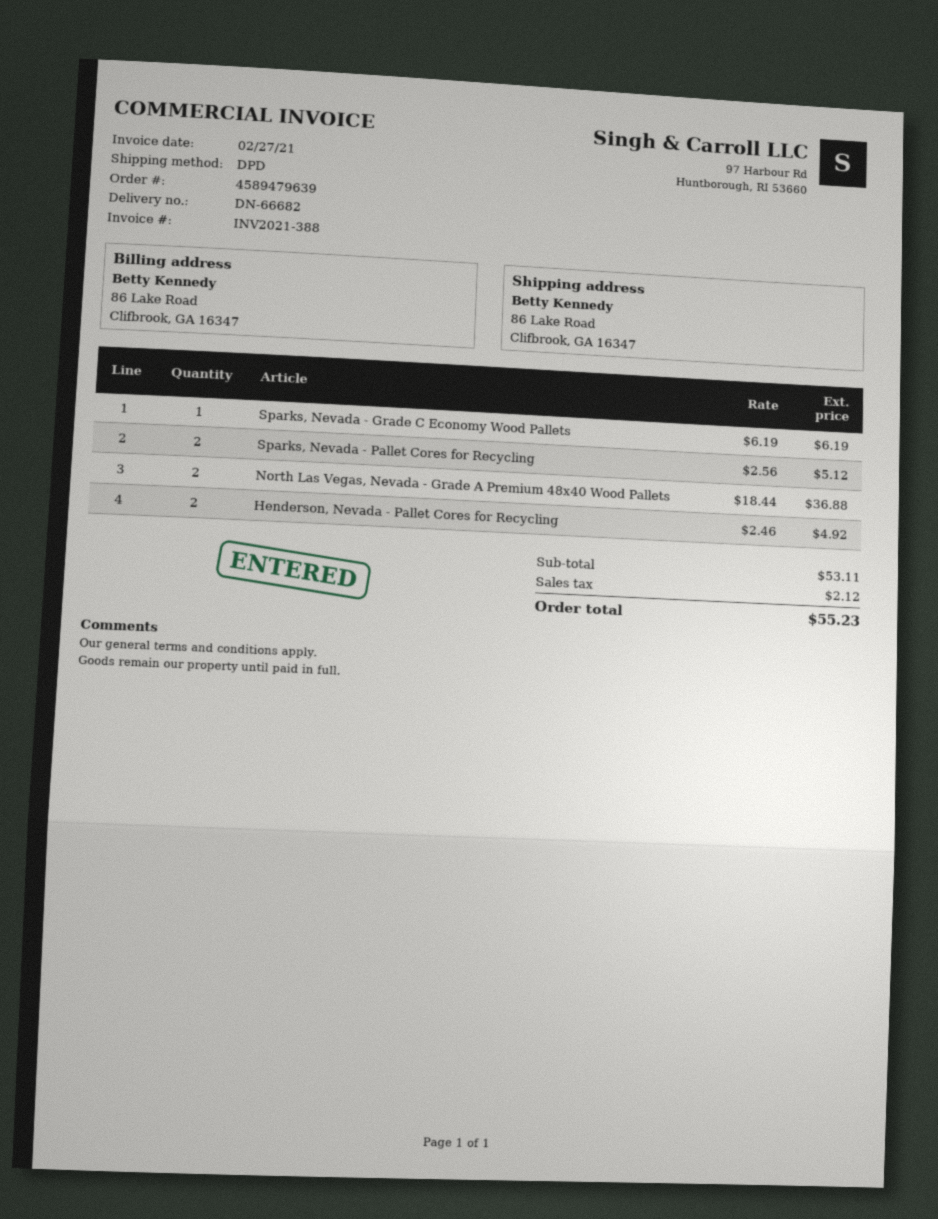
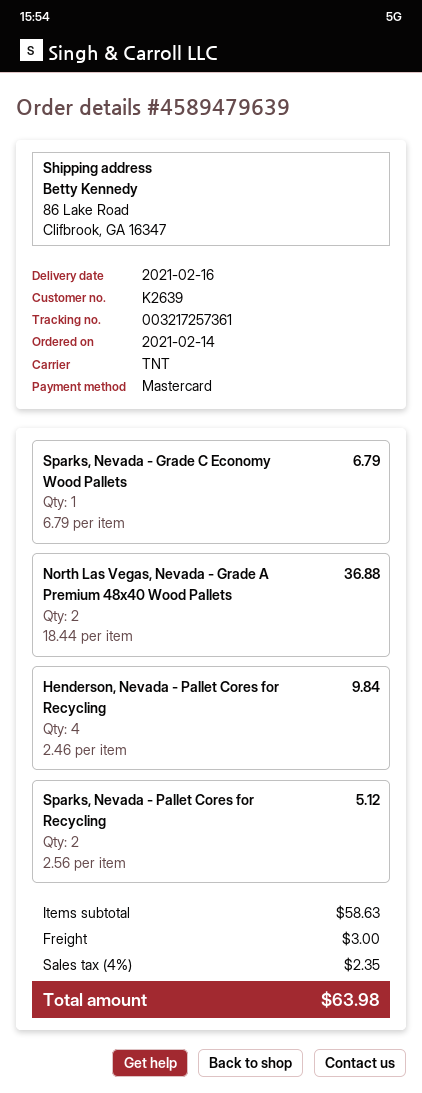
shipping method: DPD -> TNT
Sparks, Nevada - Grade C Economy Wood Pallets: 1 x 6.19 = 6.19 -> 1 x 6.79 = 6.79
Henderson, Nevada - Pallet Cores for Recycling: 2 x 2.46 = 4.92 -> 4 x 2.46 = 9.84
subtotal: 53.11 -> 58.63
shipping: none -> 3.00
tax: 2.12 -> 2.35
total: 55.23 -> 63.98

